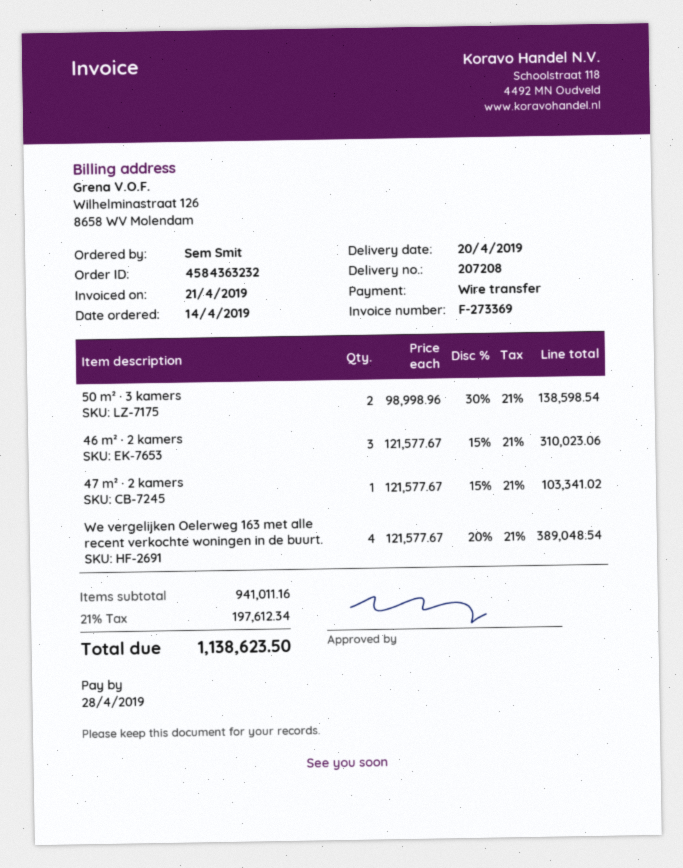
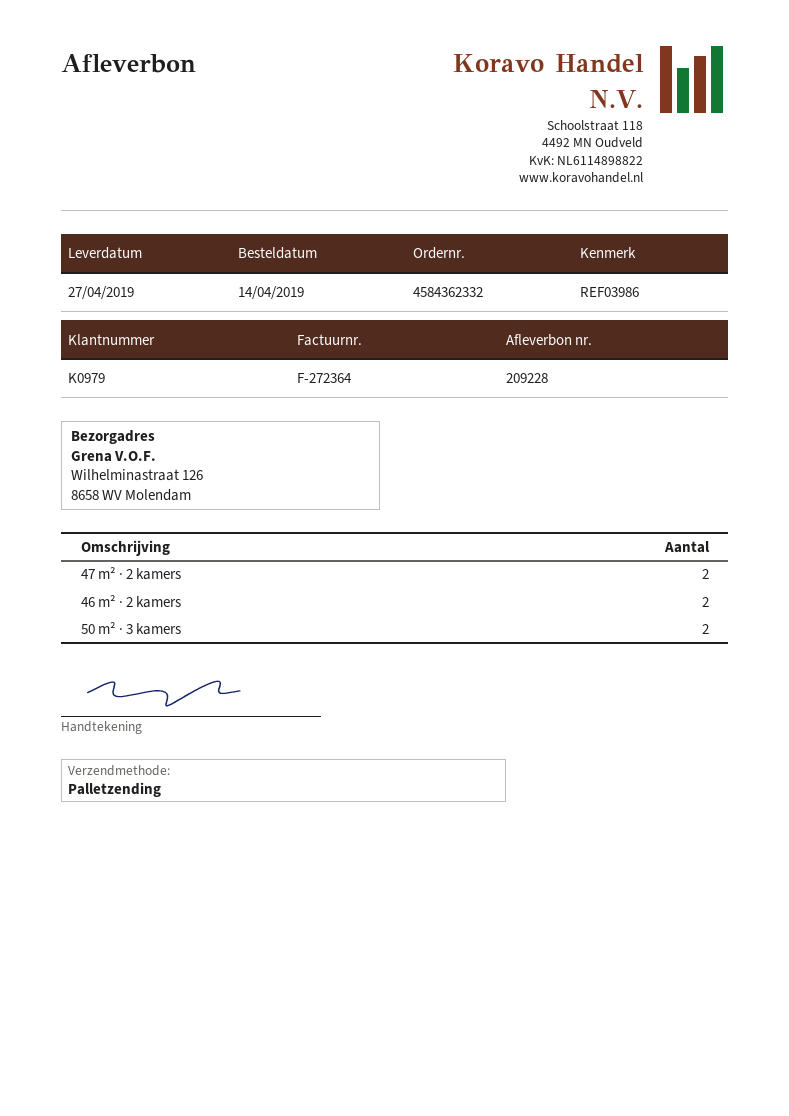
order number: 4584363232 -> 4584362332
delivery note number: 207208 -> 209228
delivery date: 2019-04-20 -> 2019-04-27
invoice number: F-273369 -> F-272364
46 m² · 2 kamers: 3 -> 2
47 m² · 2 kamers: 1 -> 2
We vergelijken Oelerweg 163 met alle recent verkochte woningen in de buurt.: 4 -> none

